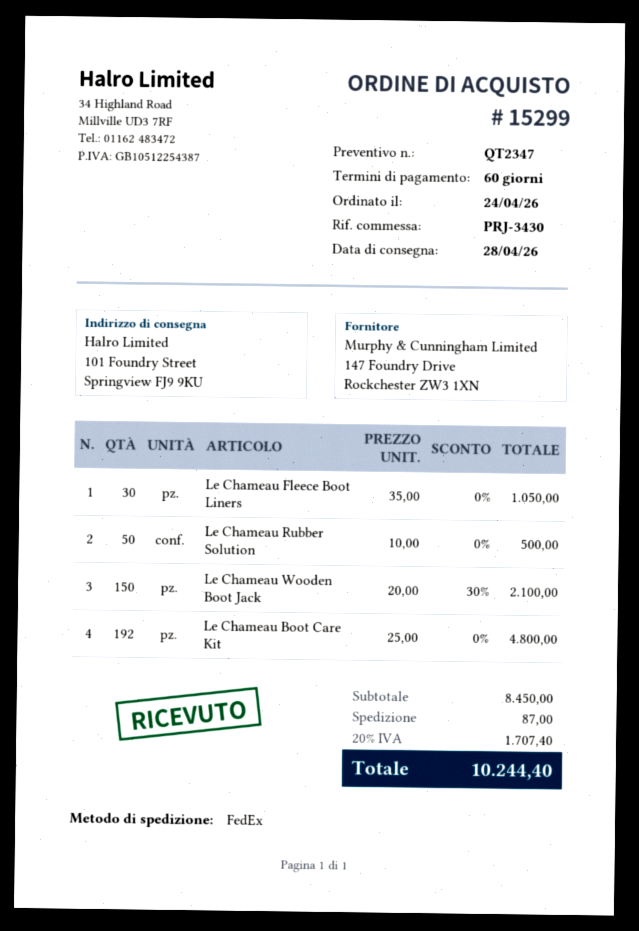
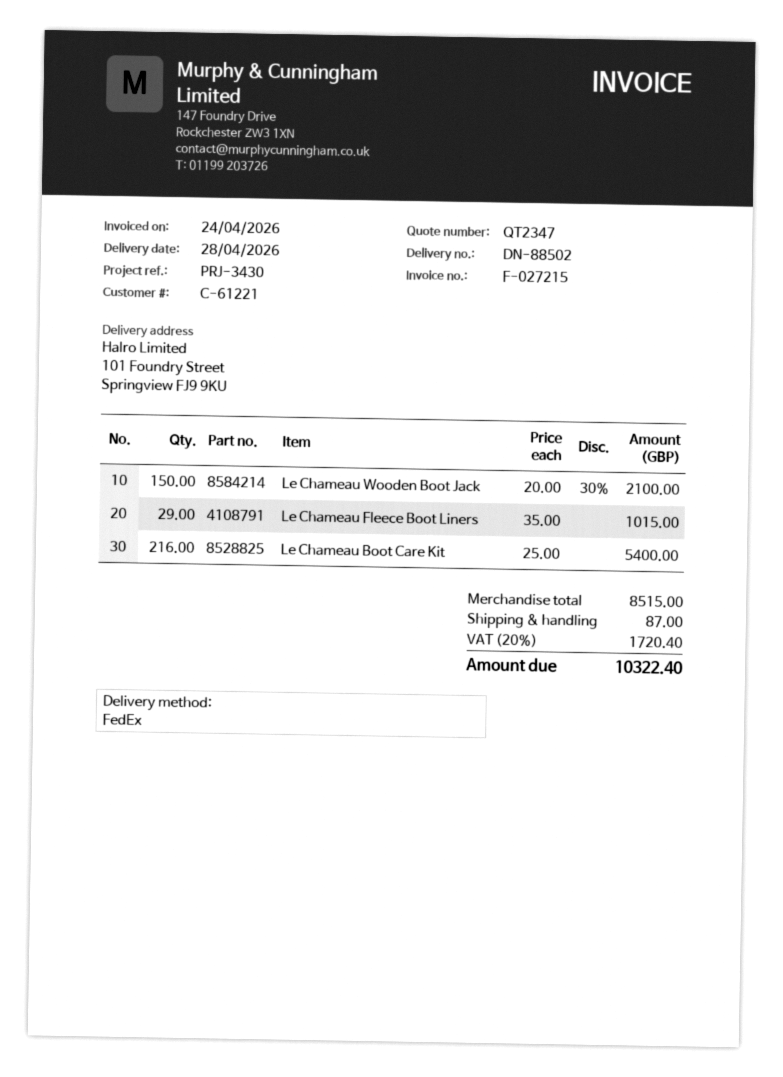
Le Chameau Fleece Boot Liners: 30 x 35.00 = 1050.00 -> 29 x 35.00 = 1015.00
Le Chameau Rubber Solution: 50 x 10.00 = 500.00 -> none
Le Chameau Boot Care Kit: 192 x 25.00 = 4800.00 -> 216 x 25.00 = 5400.00
subtotal: 8450.00 -> 8515.00
tax: 20% = 1707.40 -> 20% = 1720.40
total: 10244.40 -> 10322.40

